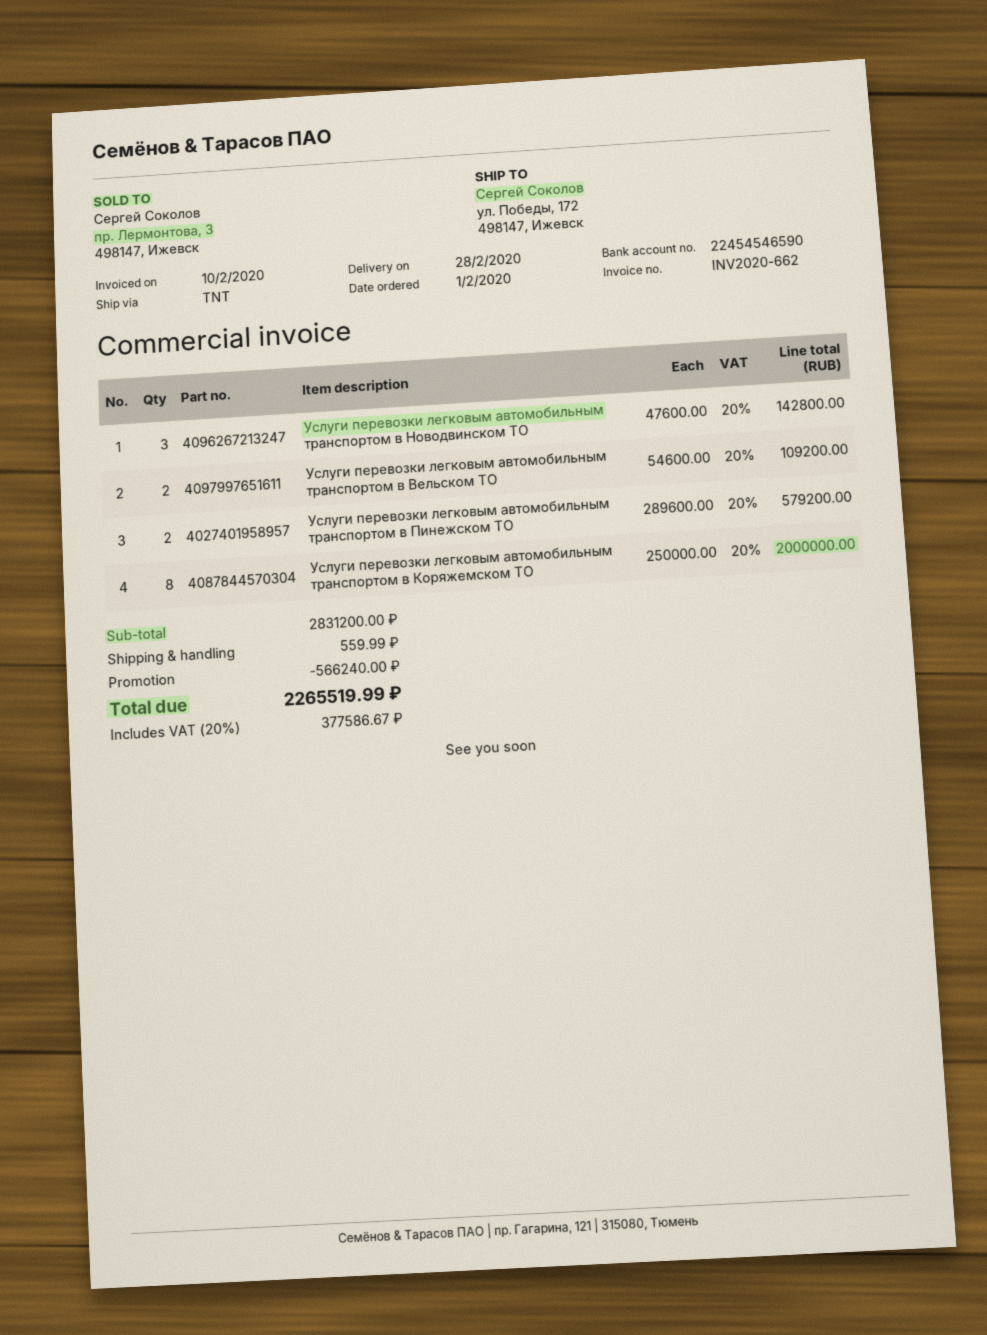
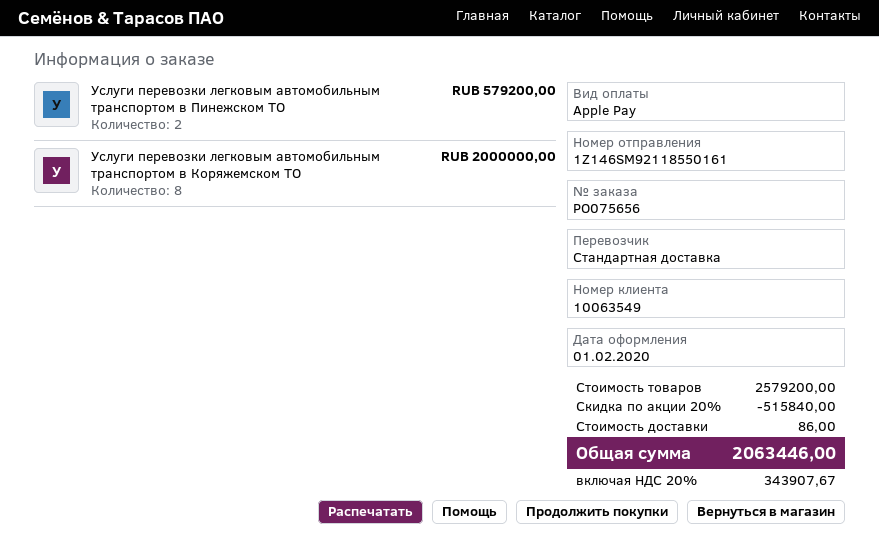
shipping method: TNT -> standard
Услуги перевозки легковым автомобильным транспортом в Новодвинском ТО: 3 for 142800.00 -> none
Услуги перевозки легковым автомобильным транспортом в Вельском ТО: 2 for 109200.00 -> none
subtotal: 2831200.00 -> 2579200.00
discount: 566240.00 -> 515840.00
shipping: 559.99 -> 86.00
tax: 20% = 377586.67 -> 20% = 343907.67
total: 2265519.99 -> 2063446.00

